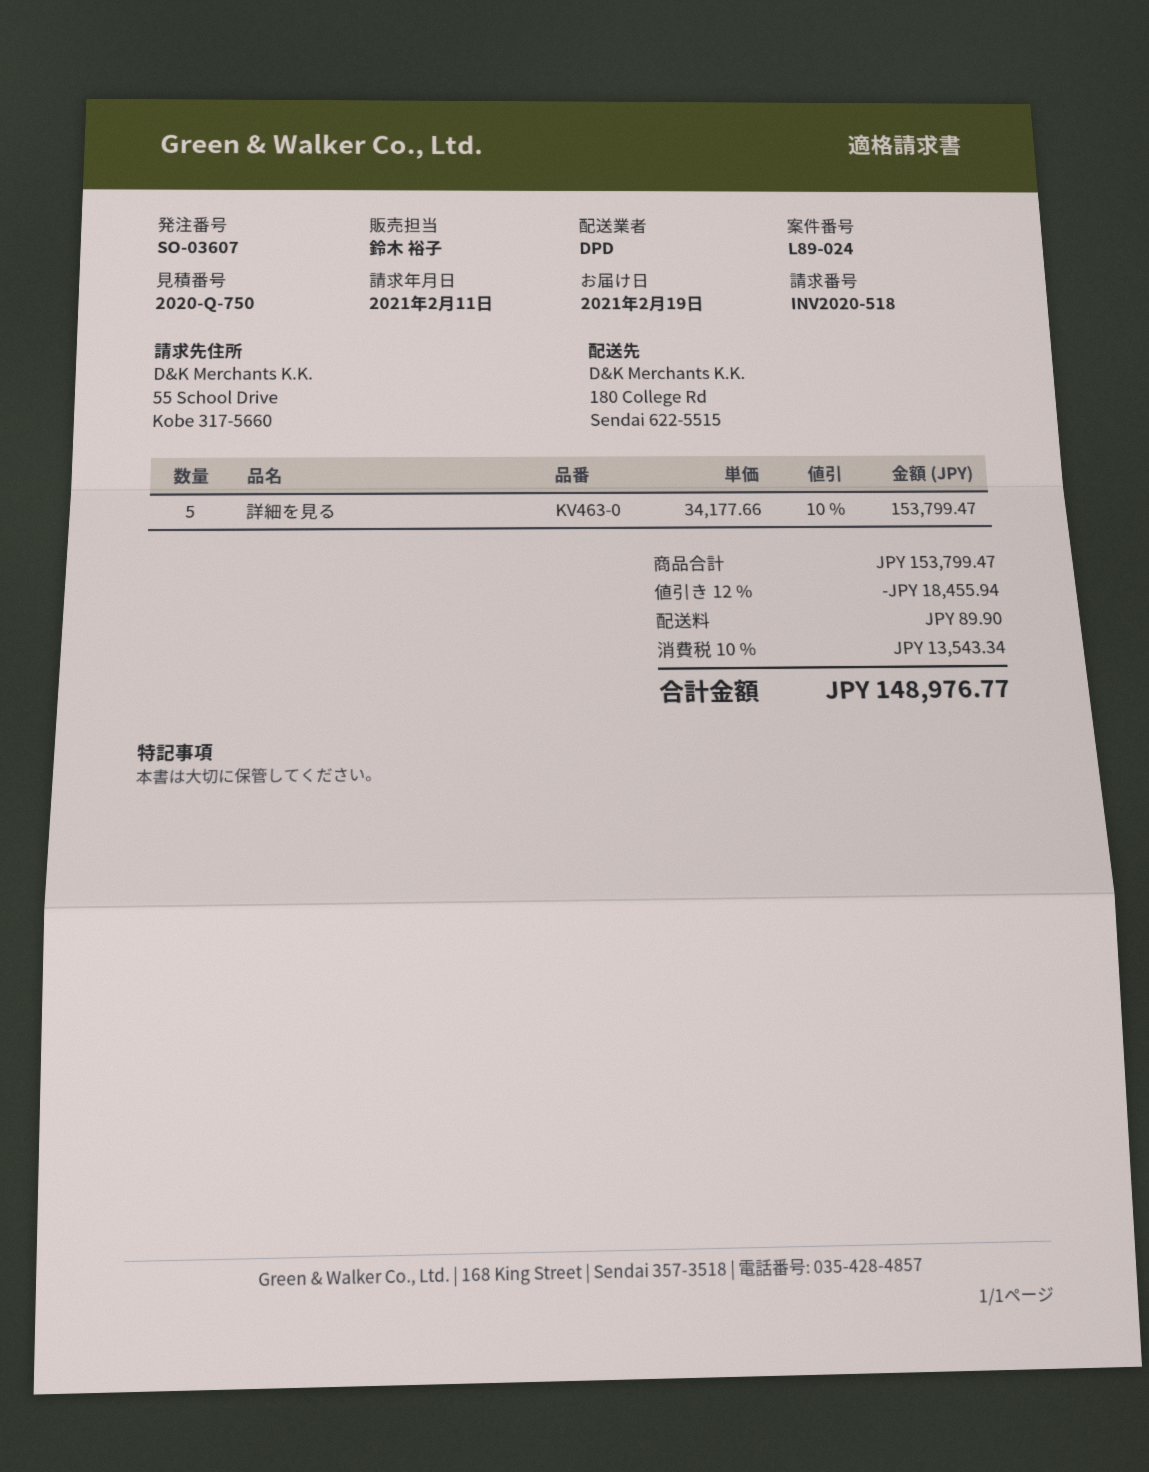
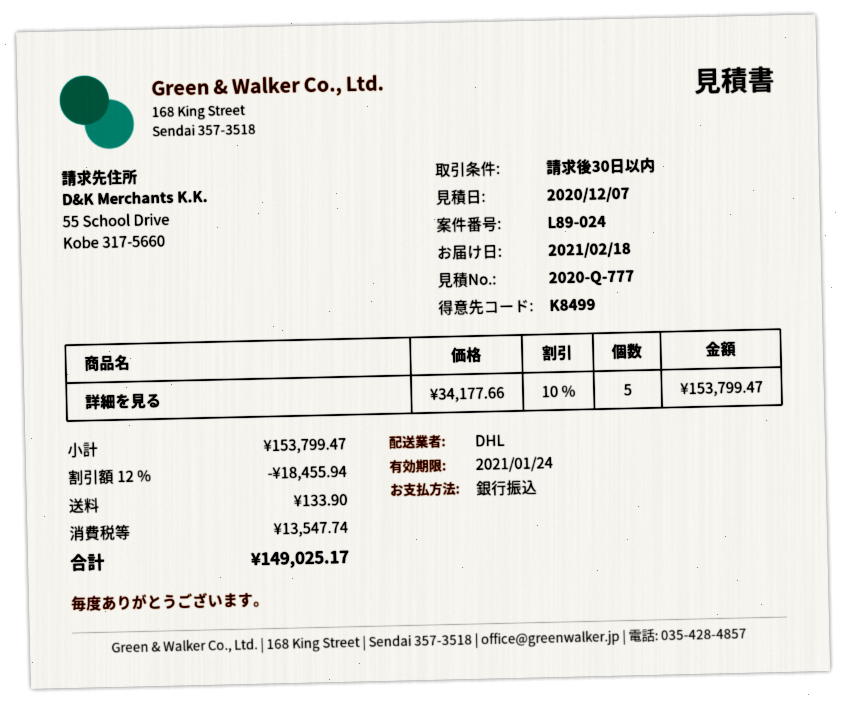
quote number: 2020-Q-750 -> 2020-Q-777
delivery date: 2021-02-19 -> 2021-02-18
shipping method: DPD -> DHL
shipping: 89.90 -> 133.90
tax: 13543.34 -> 13547.74
total: 148976.77 -> 149025.17

